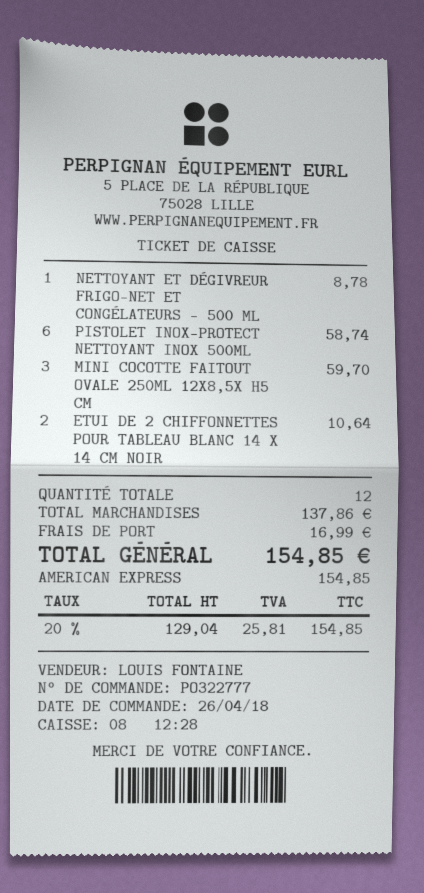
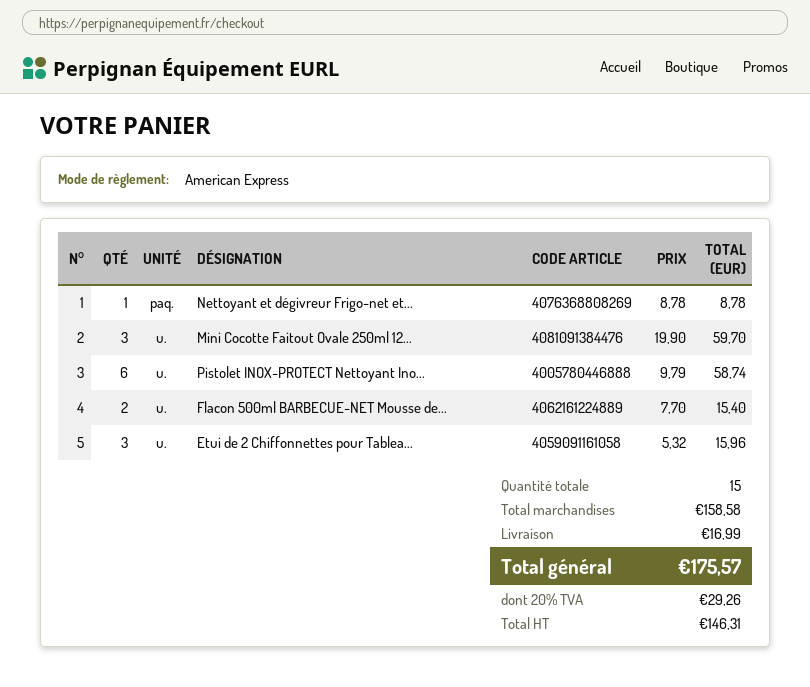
ETUI DE 2 CHIFFONNETTES POUR TABLEAU BLANC 14 X 14 CM NOIR: 2 for 10.64 -> 3 for 15.96
Flacon 500ml BARBECUE-NET Mousse de...: none -> 2 for 15.40
total quantity: 12 -> 15
subtotal: 137.86 -> 158.58
net: 129.04 -> 146.31
tax: 20% = 25.81 -> 20% = 29.26
total: 154.85 -> 175.57

